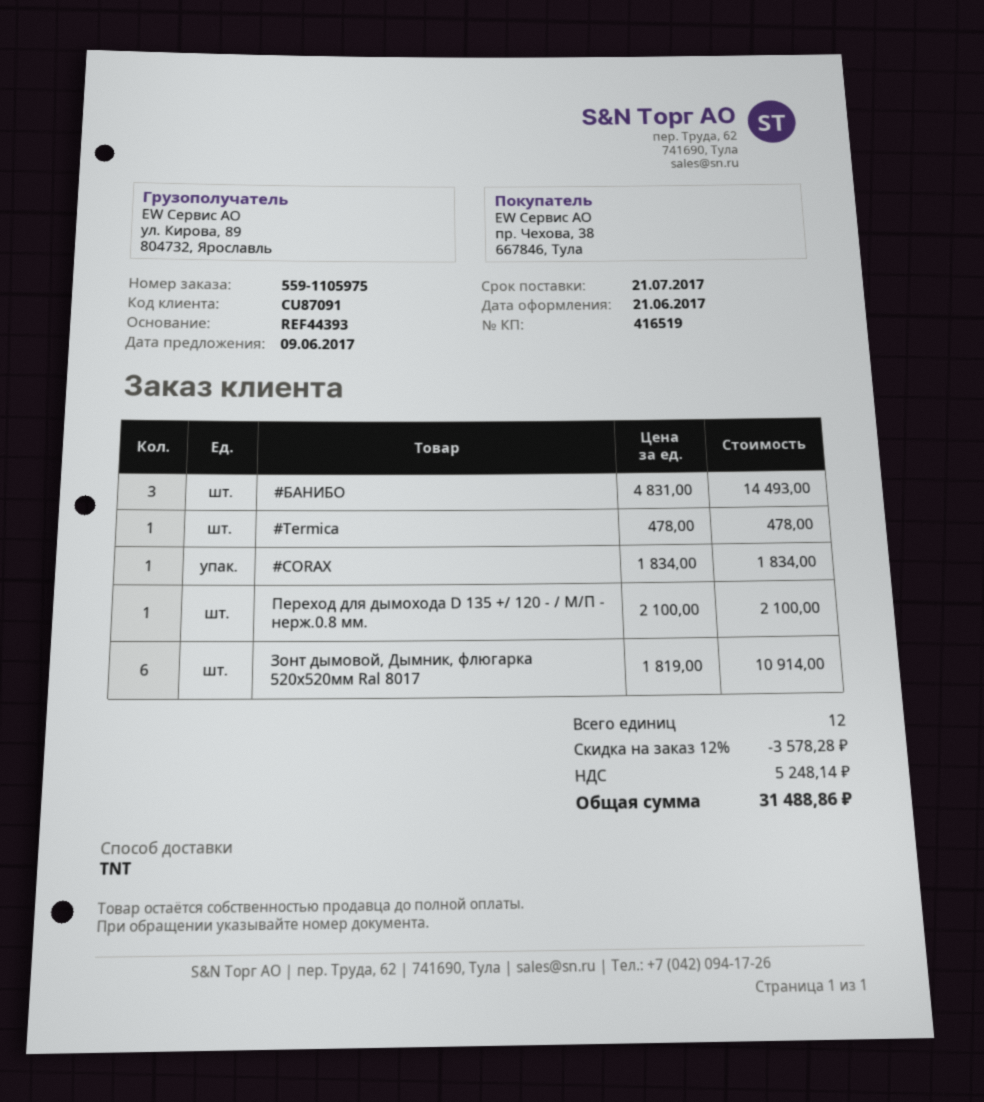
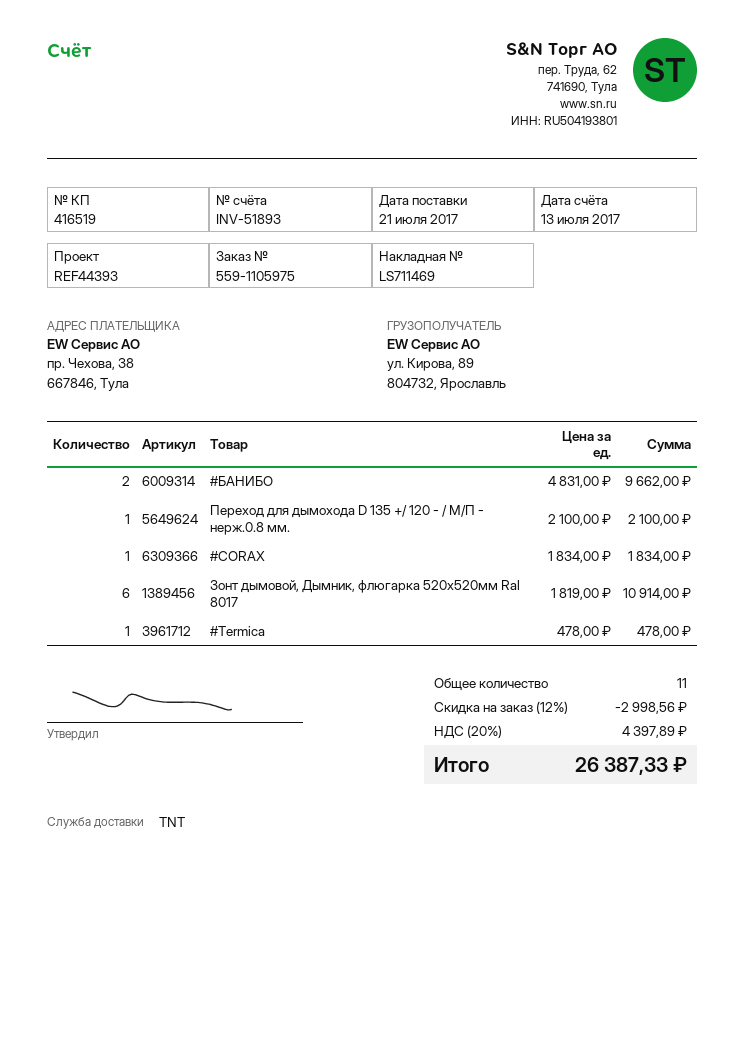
#БАНИБО: 3 x 4831.00 = 14493.00 -> 2 x 4831.00 = 9662.00
total quantity: 12 -> 11
discount: 12% = 3578.28 -> 12% = 2998.56
tax: 5248.14 -> 4397.89
total: 31488.86 -> 26387.33

